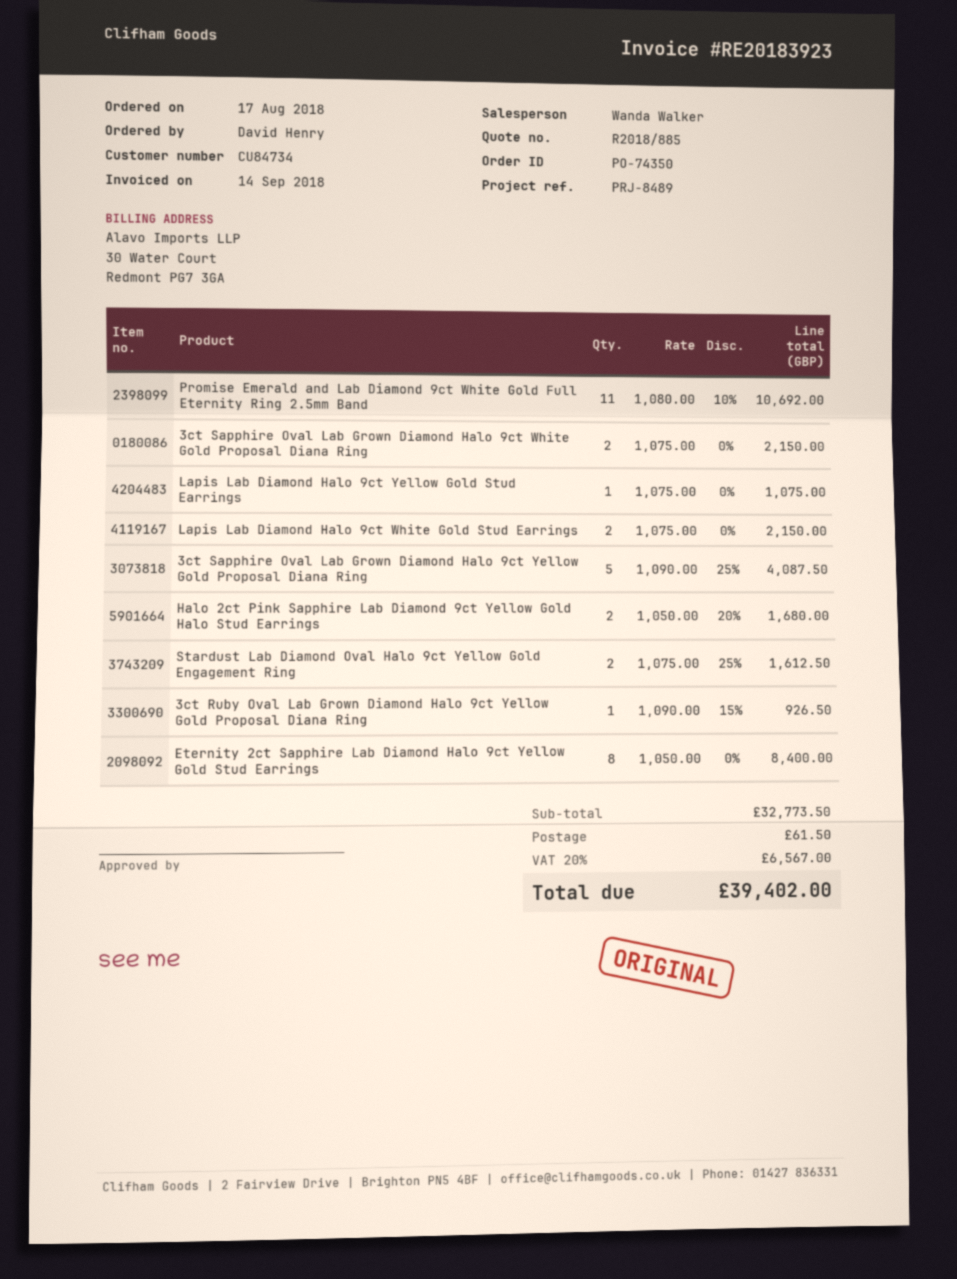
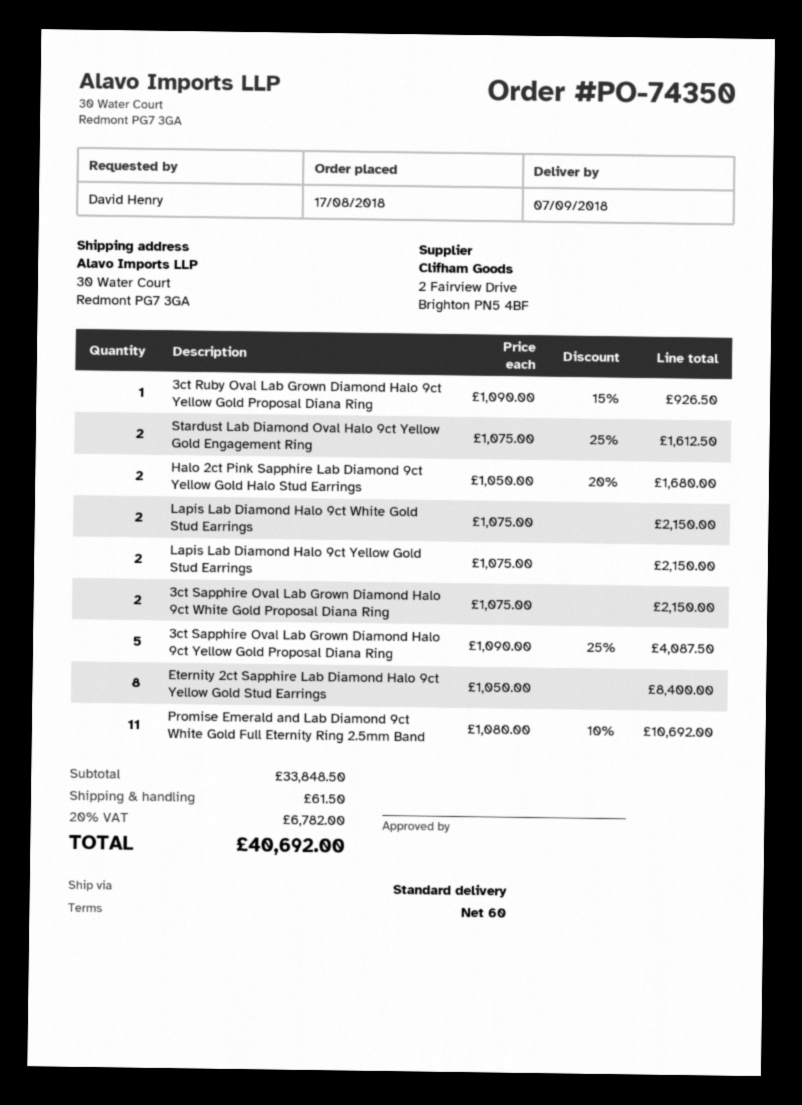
Lapis Lab Diamond Halo 9ct Yellow Gold Stud Earrings: 1 x 1075.00 = 1075.00 -> 2 x 1075.00 = 2150.00
subtotal: 32773.50 -> 33848.50
tax: 20% = 6567.00 -> 20% = 6782.00
total: 39402.00 -> 40692.00

